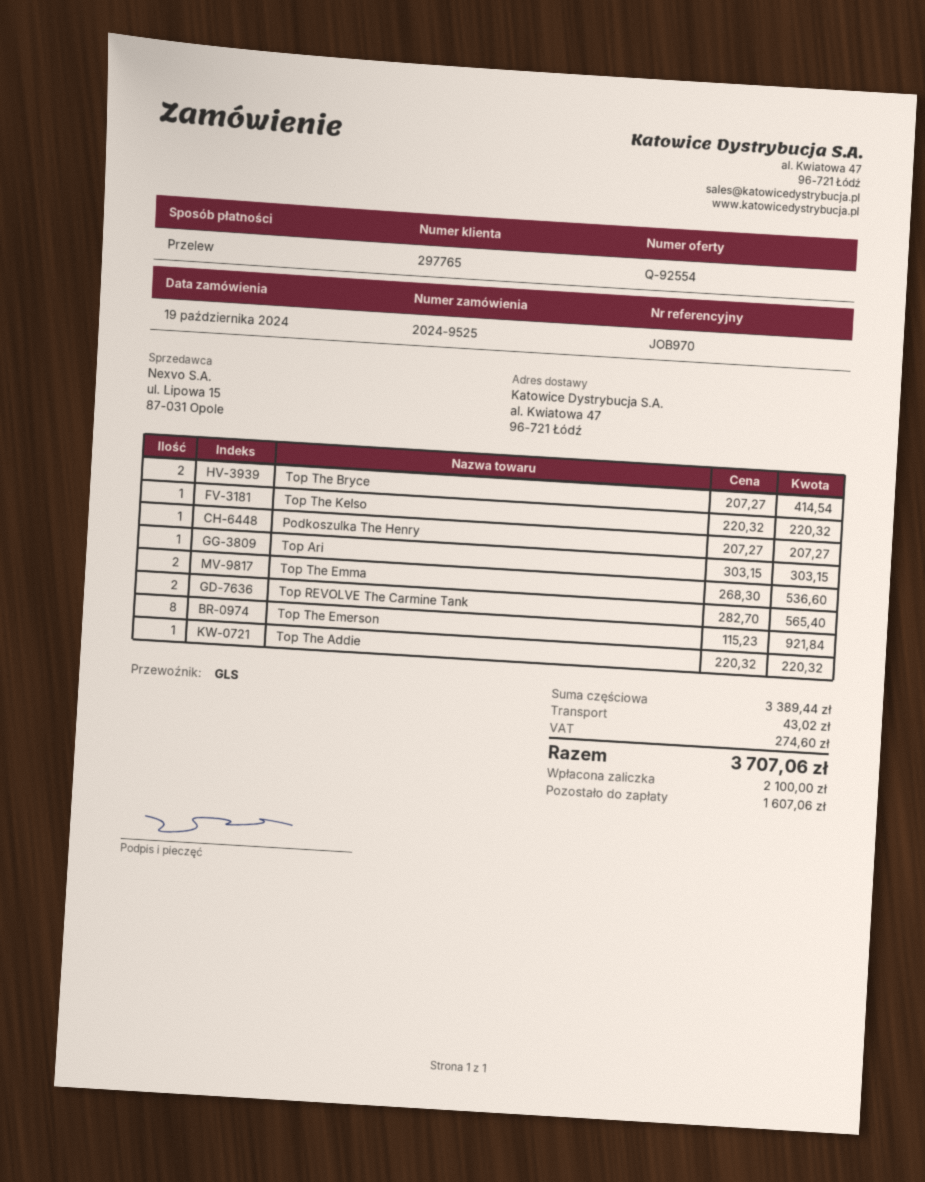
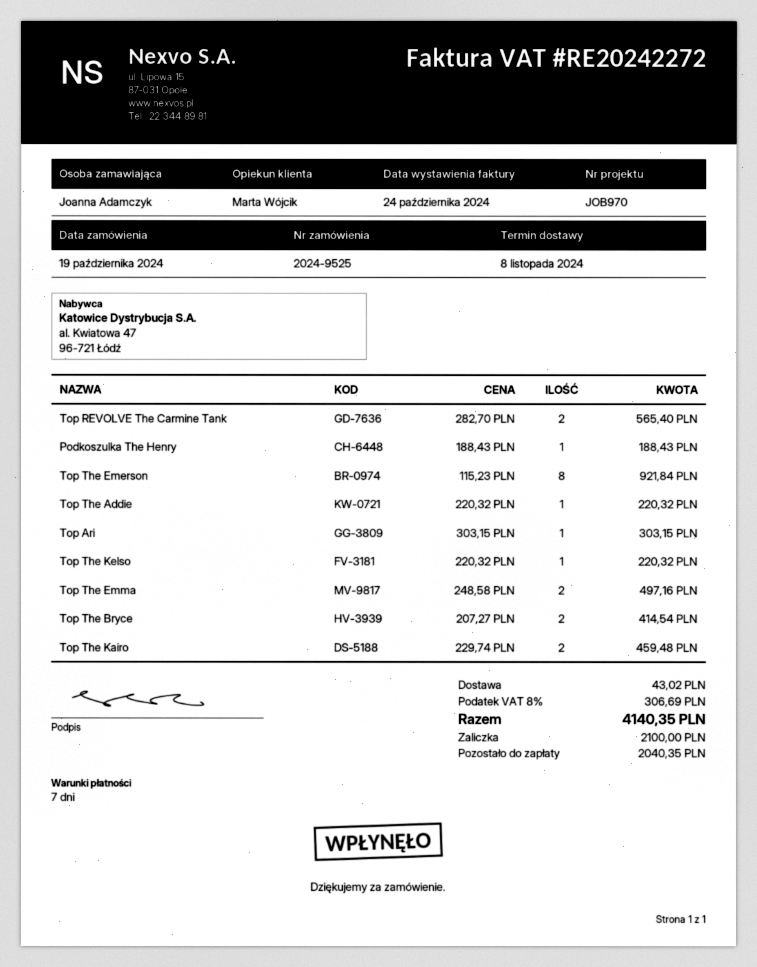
Podkoszulka The Henry: 1 x 207.27 = 207.27 -> 1 x 188.43 = 188.43
Top The Emma: 2 x 268.30 = 536.60 -> 2 x 248.58 = 497.16
Top The Kairo: none -> 2 x 229.74 = 459.48
tax: 274.60 -> 306.69
total: 3707.06 -> 4140.35
balance: 1607.06 -> 2040.35

